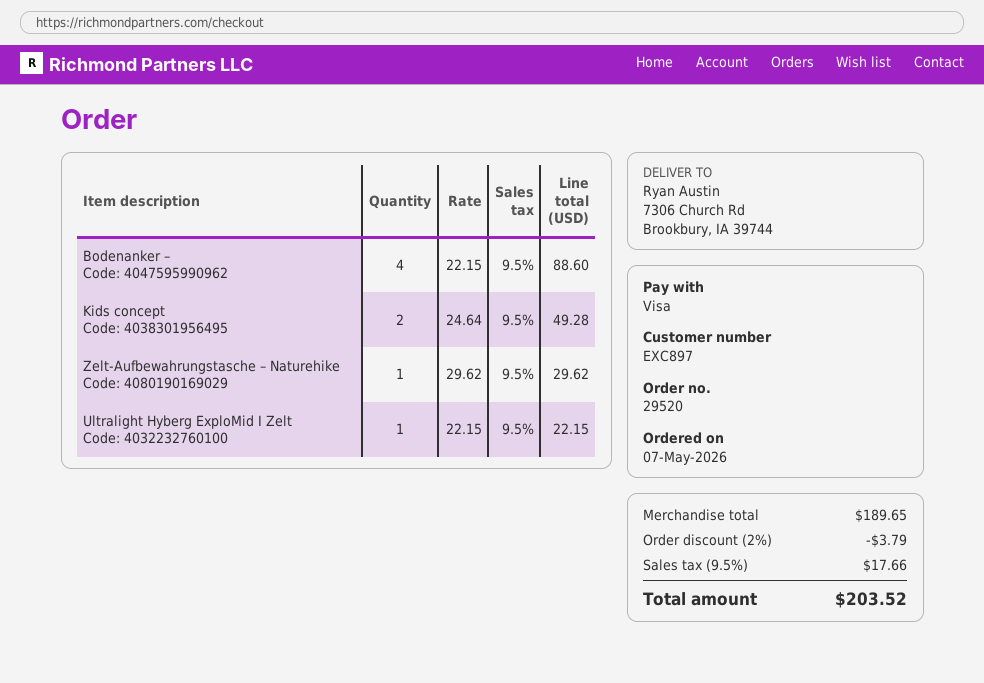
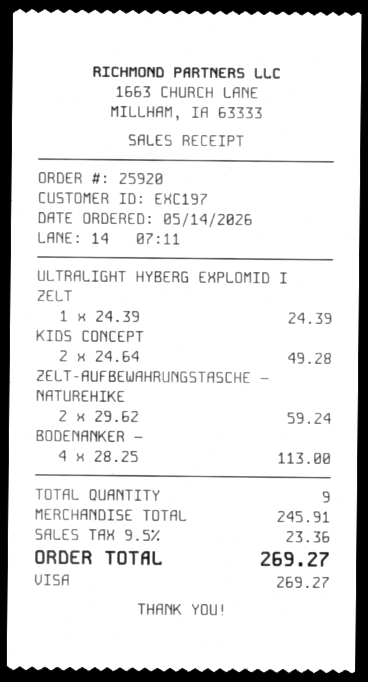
order number: 29520 -> 25920
order date: 2026-05-07 -> 2026-05-14
customer number: EXC897 -> EXC197
Bodenanker –: 4 x 22.15 = 88.60 -> 4 x 28.25 = 113.00
Zelt-Aufbewahrungstasche – Naturehike: 1 x 29.62 = 29.62 -> 2 x 29.62 = 59.24
Ultralight Hyberg ExploMid I Zelt: 1 x 22.15 = 22.15 -> 1 x 24.39 = 24.39
subtotal: 189.65 -> 245.91
discount: 2% = 3.79 -> none
tax: 9.5% = 17.66 -> 9.5% = 23.36
total: 203.52 -> 269.27

